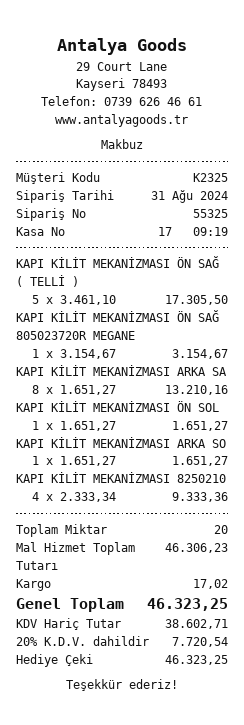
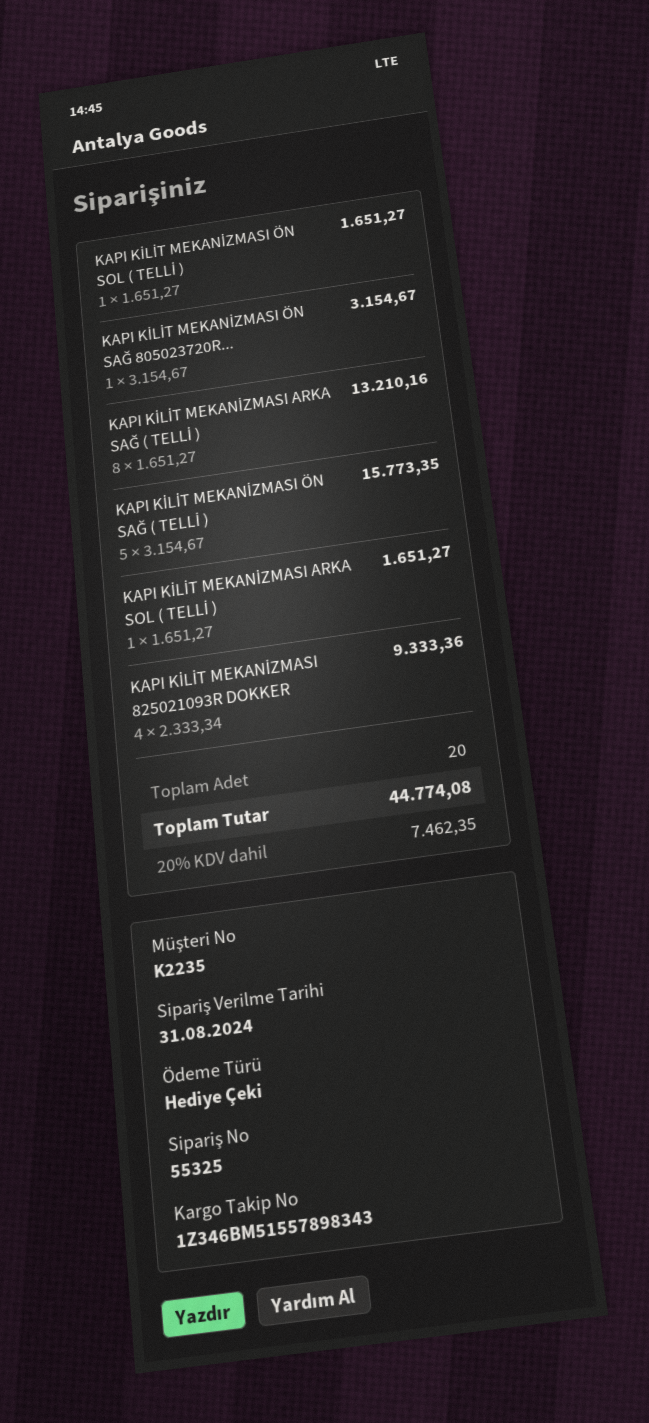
customer number: K2325 -> K2235
KAPI KİLİT MEKANİZMASI ÖN SAĞ ( TELLİ ): 5 x 3461.10 = 17305.50 -> 5 x 3154.67 = 15773.35
shipping: 17.02 -> none
tax: 20% = 7720.54 -> 20% = 7462.35
total: 46323.25 -> 44774.08

